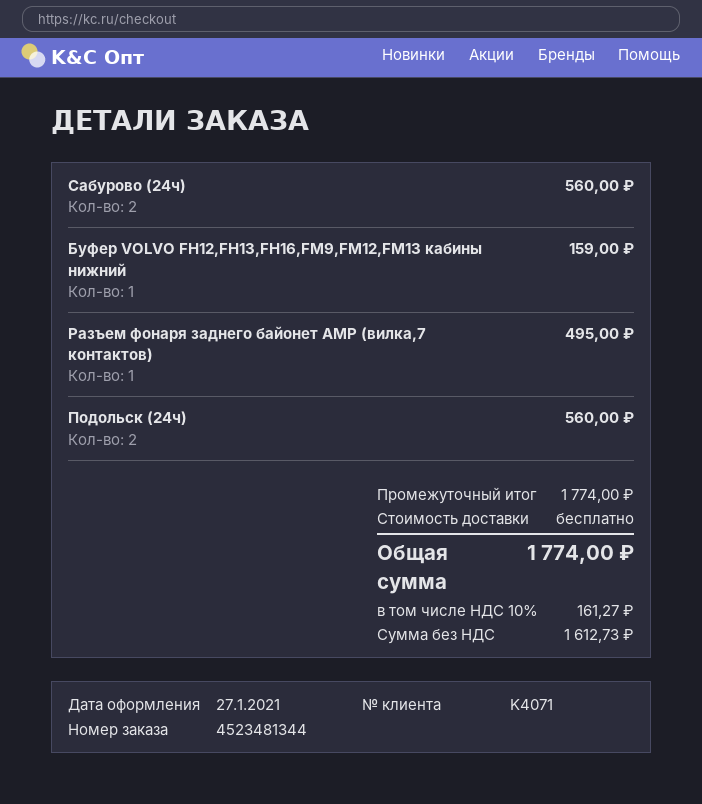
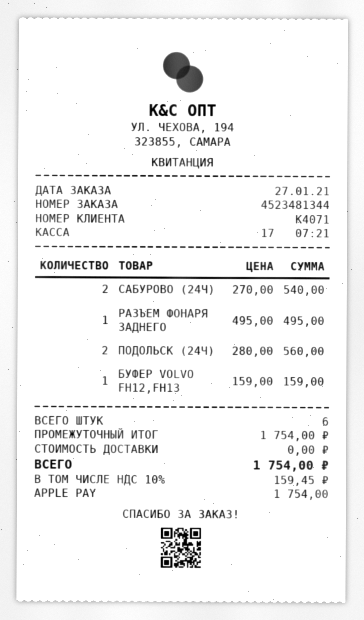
Сабурово (24ч): 2 for 560.00 -> 2 for 540.00
subtotal: 1774.00 -> 1754.00
tax: 10% = 161.27 -> 10% = 159.45
total: 1774.00 -> 1754.00

